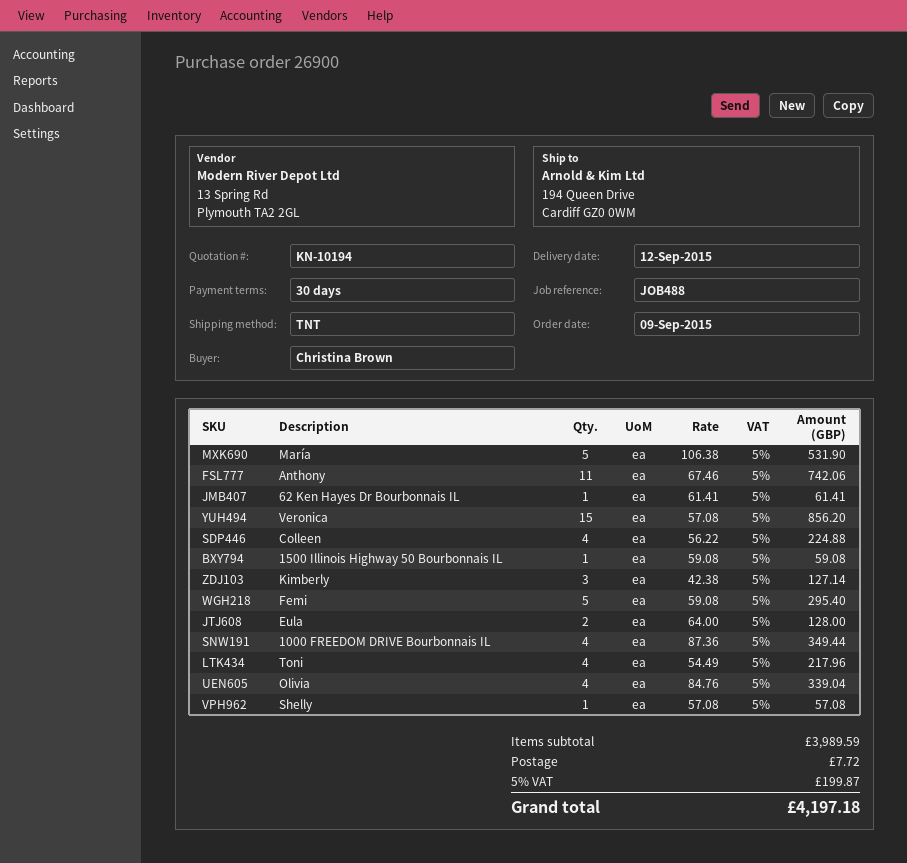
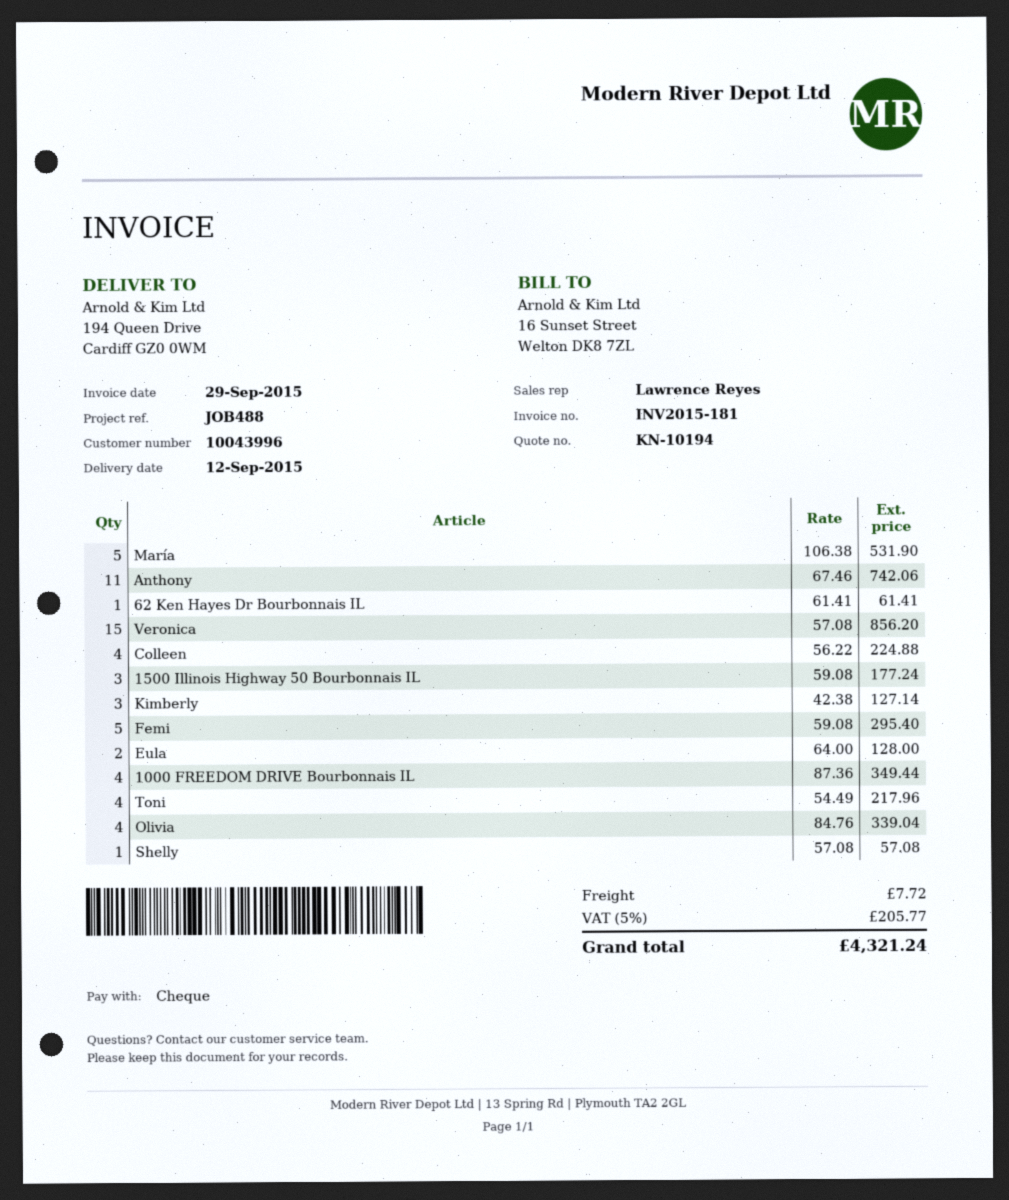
1500 Illinois Highway 50 Bourbonnais IL: 1 x 59.08 = 59.08 -> 3 x 59.08 = 177.24
tax: 5% = 199.87 -> 5% = 205.77
total: 4197.18 -> 4321.24

